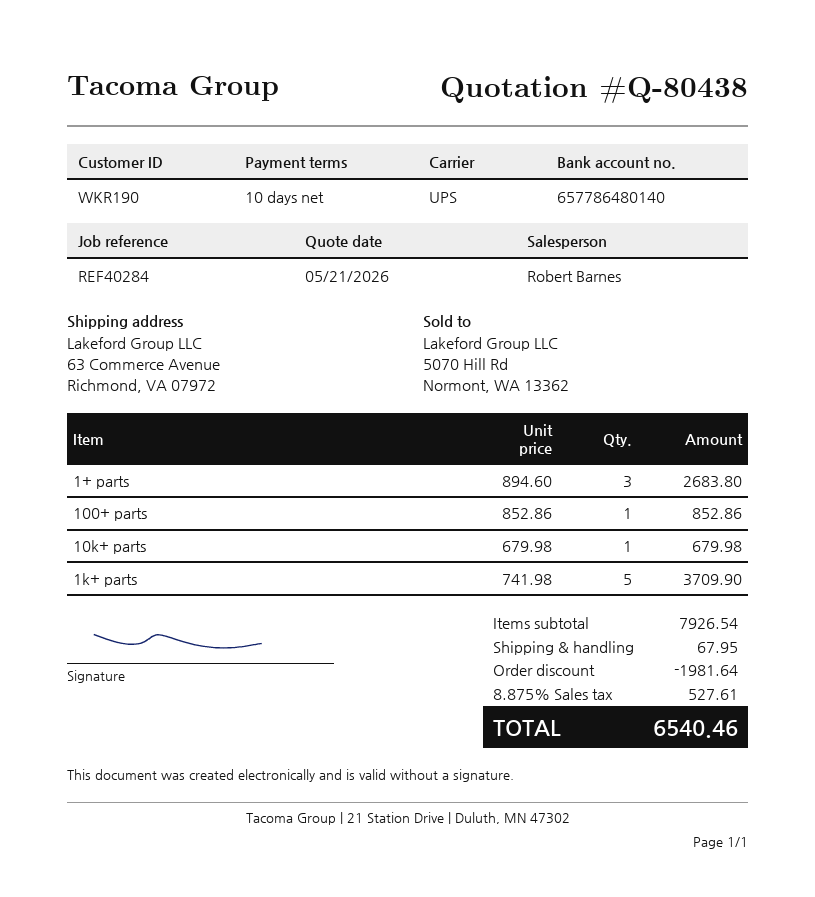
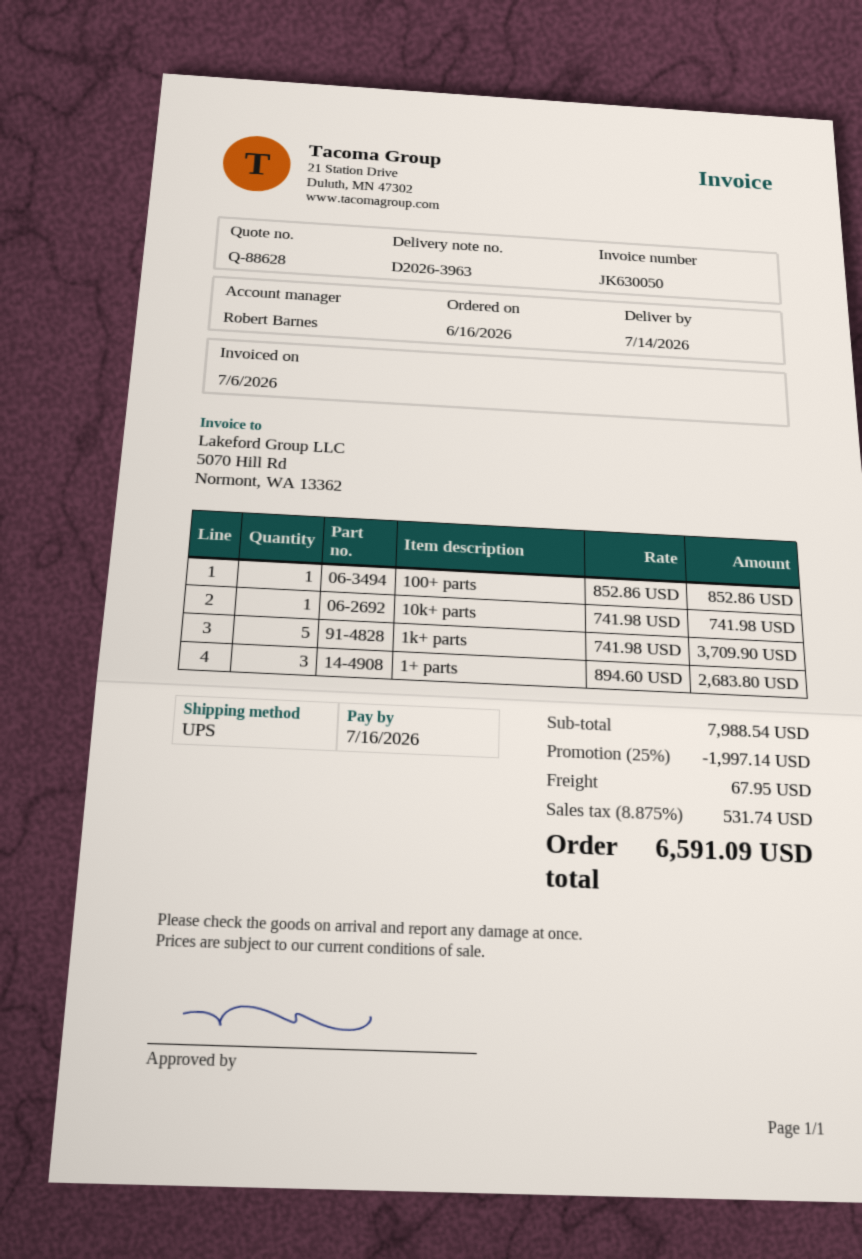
quote number: Q-80438 -> Q-88628
10k+ parts: 1 x 679.98 = 679.98 -> 1 x 741.98 = 741.98
subtotal: 7926.54 -> 7988.54
discount: 1981.64 -> 1997.14
tax: 8.875% = 527.61 -> 8.875% = 531.74
total: 6540.46 -> 6591.09

